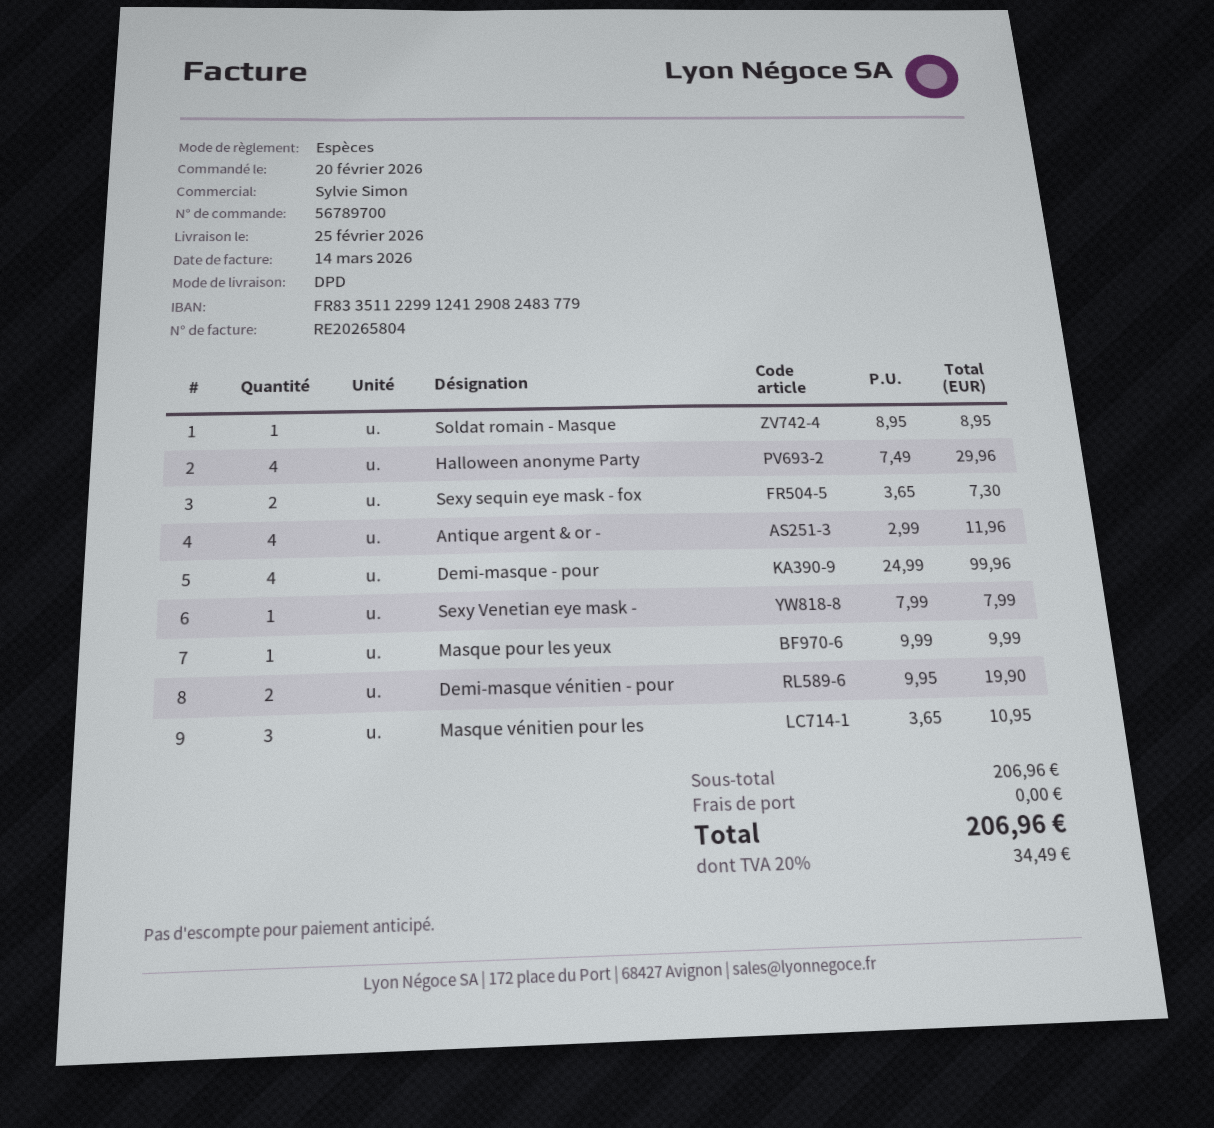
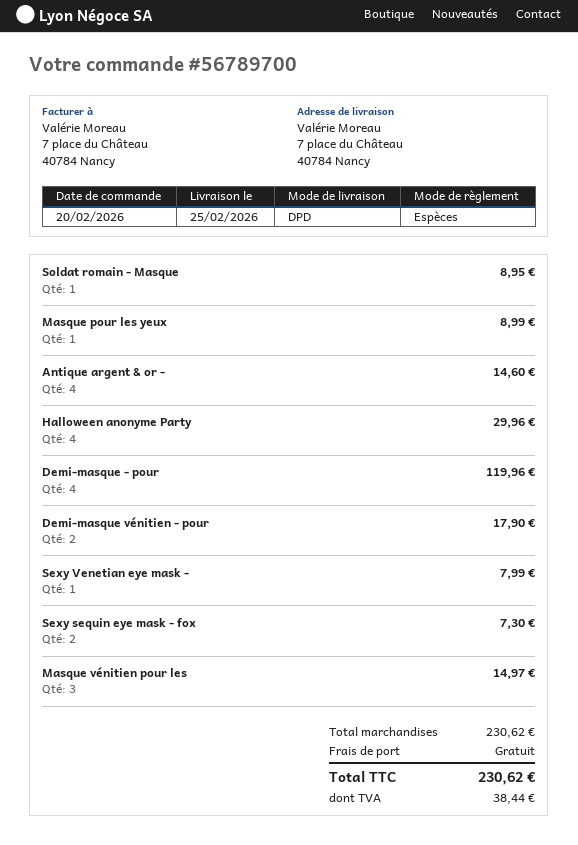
Antique argent & or -: 4 for 11.96 -> 4 for 14.60
Demi-masque - pour: 4 for 99.96 -> 4 for 119.96
Masque pour les yeux: 1 for 9.99 -> 1 for 8.99
Demi-masque vénitien - pour: 2 for 19.90 -> 2 for 17.90
Masque vénitien pour les: 3 for 10.95 -> 3 for 14.97
subtotal: 206.96 -> 230.62
tax: 34.49 -> 38.44
total: 206.96 -> 230.62

